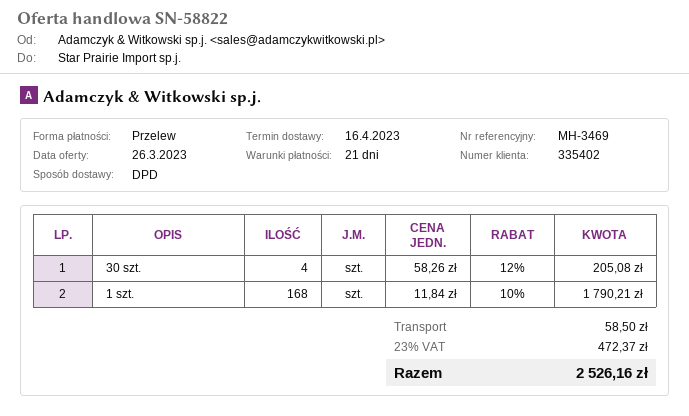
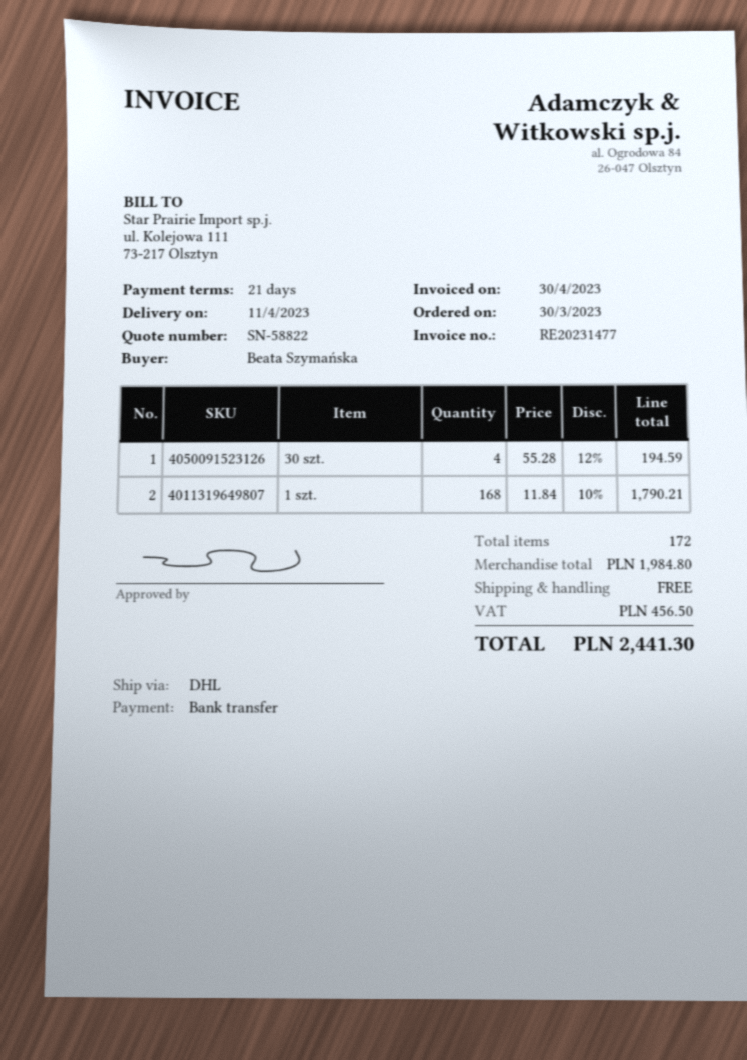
delivery date: 2023-04-16 -> 2023-04-11
shipping method: DPD -> DHL
30 szt.: 4 x 58.26 - 12% = 205.08 -> 4 x 55.28 - 12% = 194.59
shipping: 58.50 -> 0.00
tax: 472.37 -> 456.50
total: 2526.16 -> 2441.30

